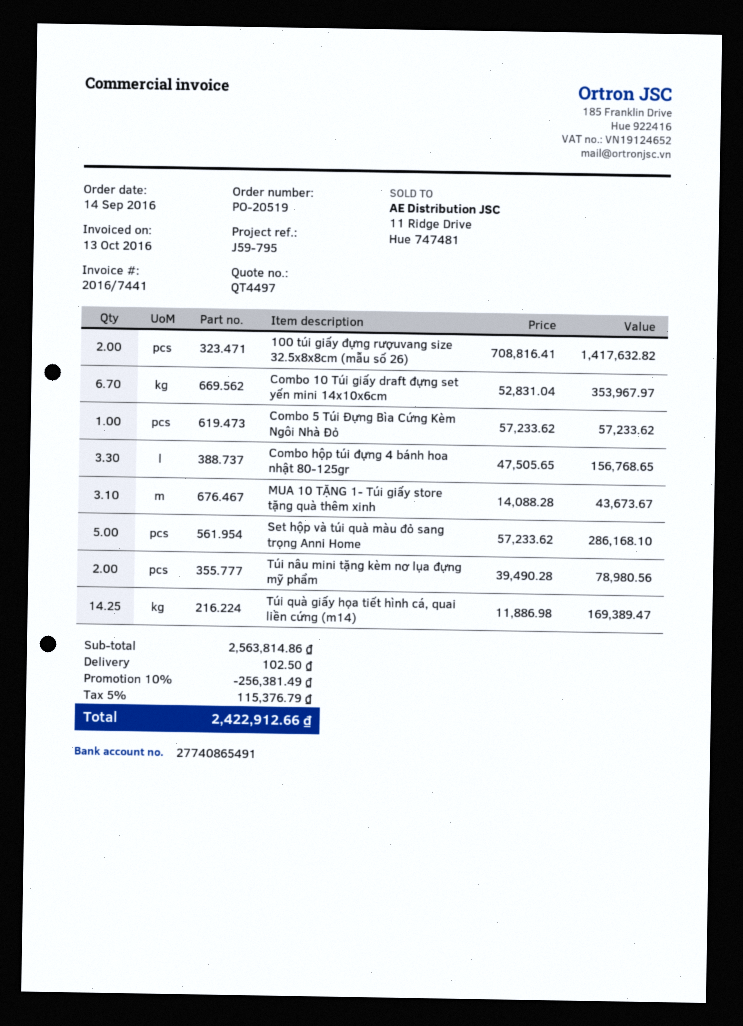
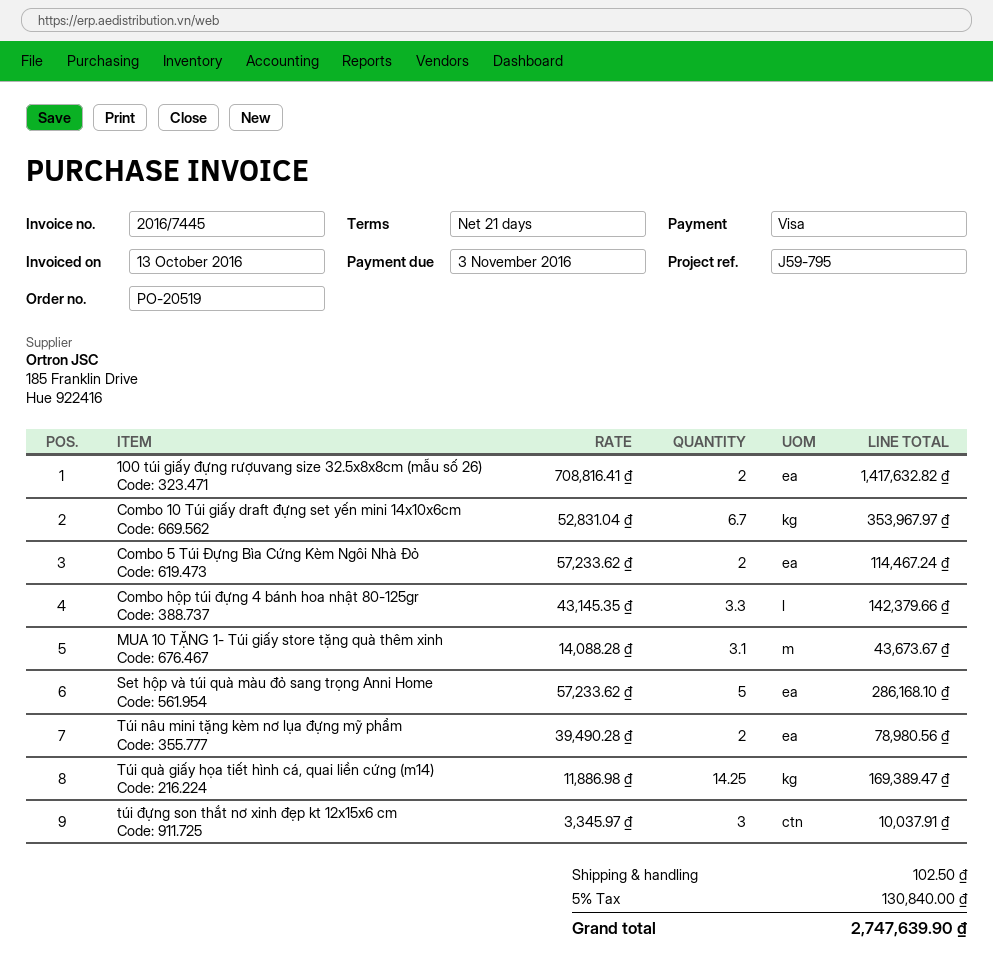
invoice number: 2016/7441 -> 2016/7445
Combo 5 Túi Đựng Bìa Cứng Kèm Ngôi Nhà Đỏ: 1 x 57233.62 = 57233.62 -> 2 x 57233.62 = 114467.24
Combo hộp túi đựng 4 bánh hoa nhật 80-125gr: 3.3 x 47505.65 = 156768.65 -> 3.3 x 43145.35 = 142379.66
túi đựng son thắt nơ xinh đẹp kt 12x15x6 cm: none -> 3 x 3345.97 = 10037.91
discount: 10% = 256381.49 -> none
tax: 5% = 115376.79 -> 5% = 130840.00
total: 2422912.66 -> 2747639.90

